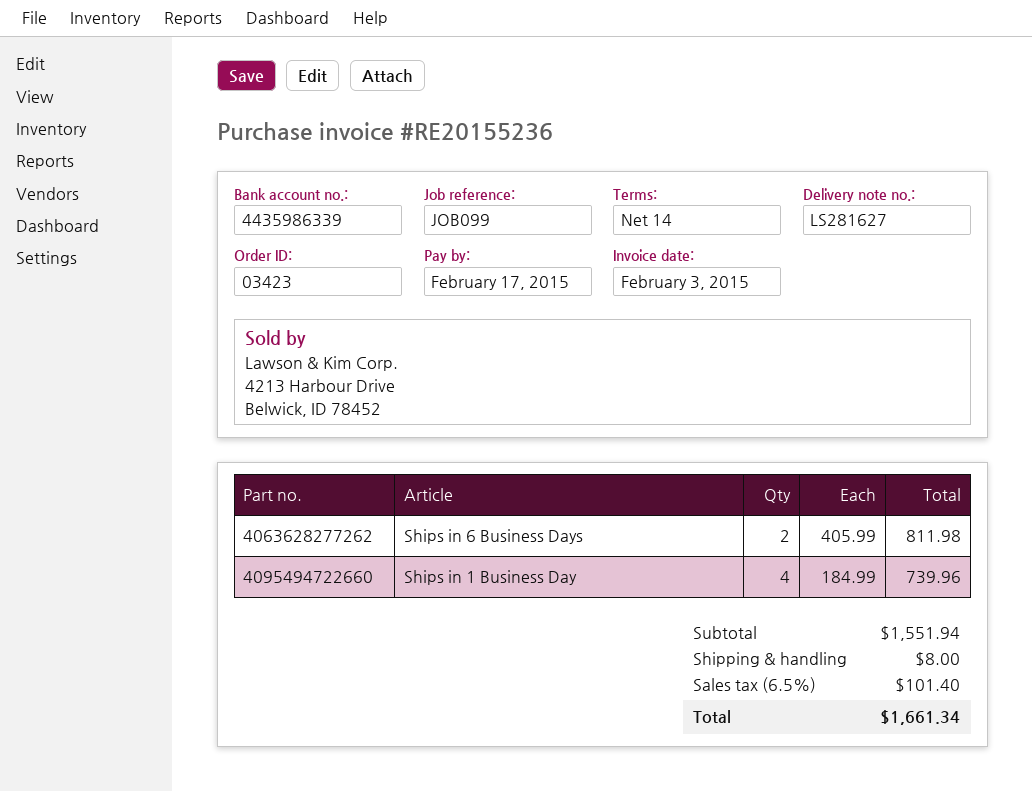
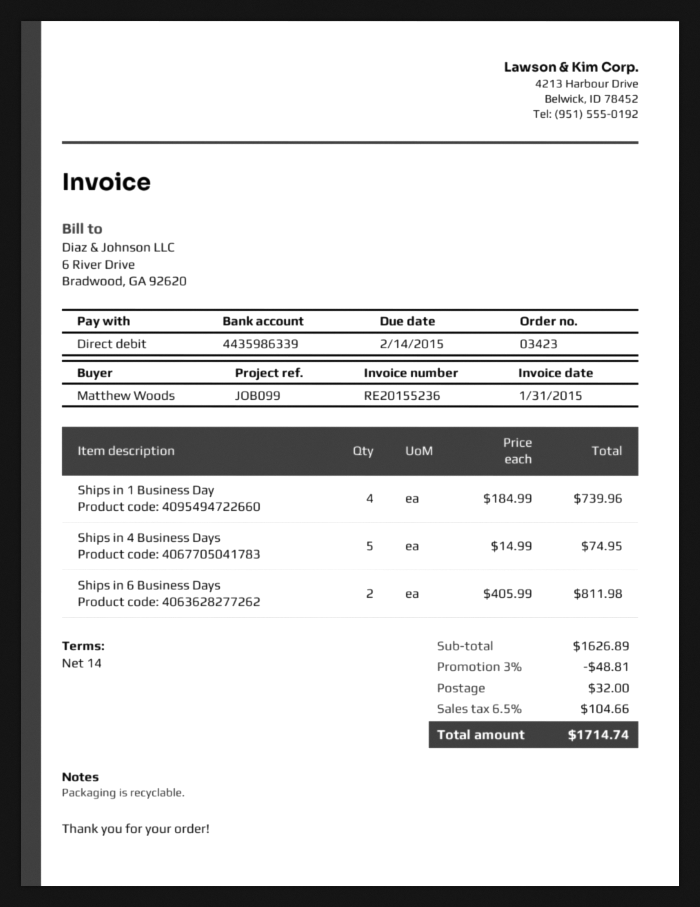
invoice date: 2015-02-03 -> 2015-01-31
due date: 2015-02-17 -> 2015-02-14
Ships in 4 Business Days: none -> 5 x 14.99 = 74.95
subtotal: 1551.94 -> 1626.89
discount: none -> 3% = 48.81
shipping: 8.00 -> 32.00
tax: 6.5% = 101.40 -> 6.5% = 104.66
total: 1661.34 -> 1714.74

